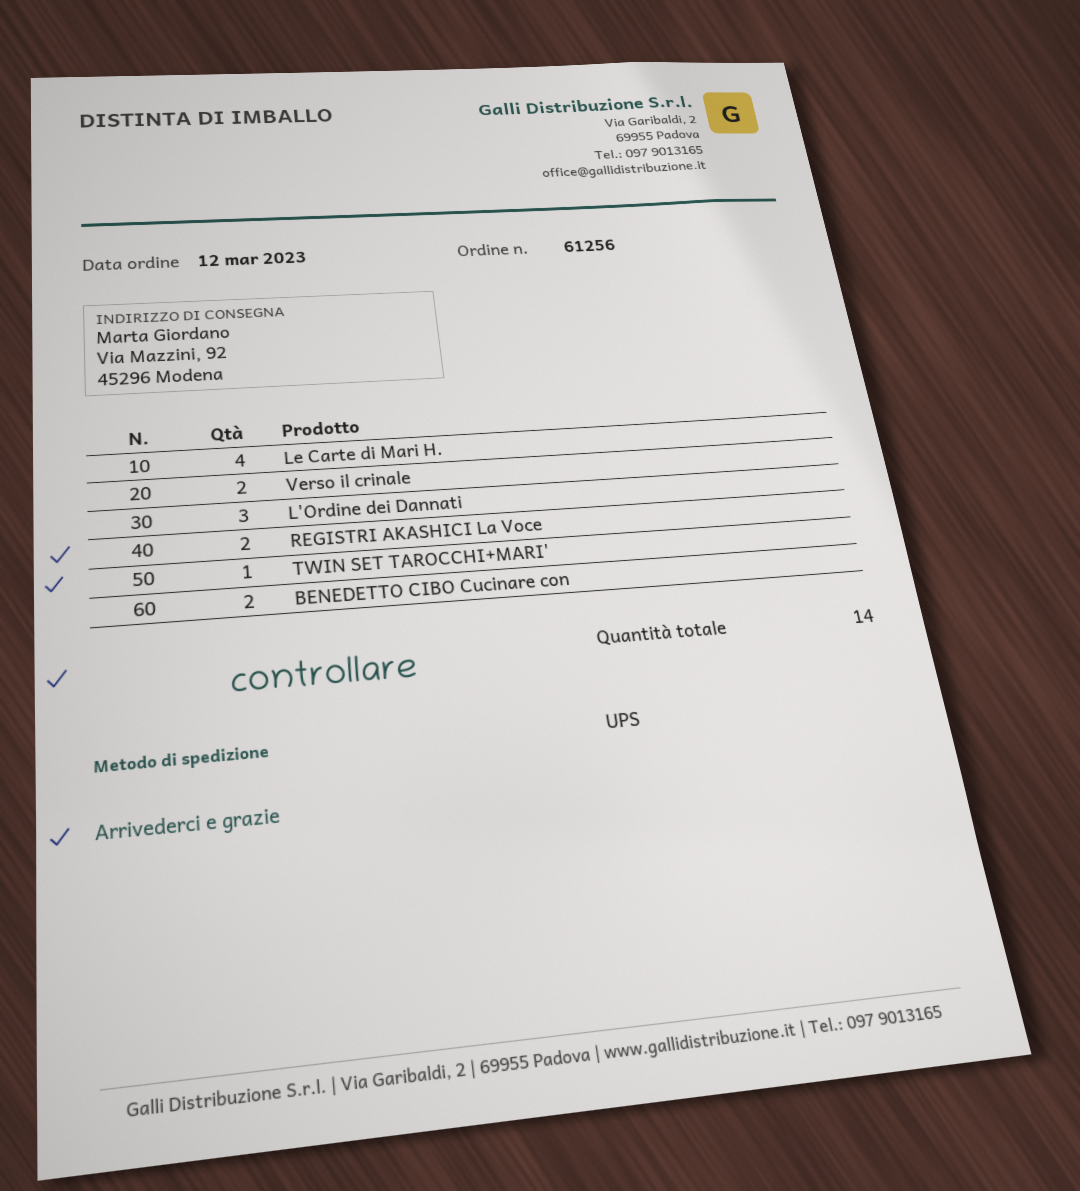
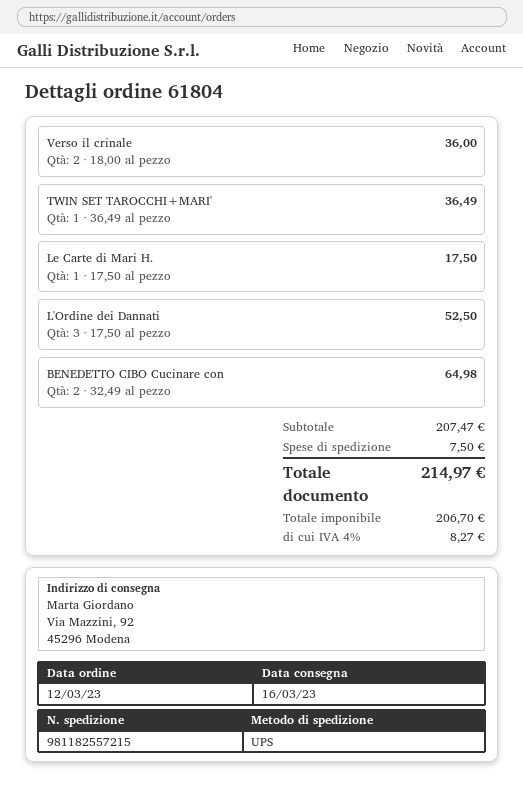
order number: 61256 -> 61804
Le Carte di Mari H.: 4 -> 1
REGISTRI AKASHICI La Voce: 2 -> none

